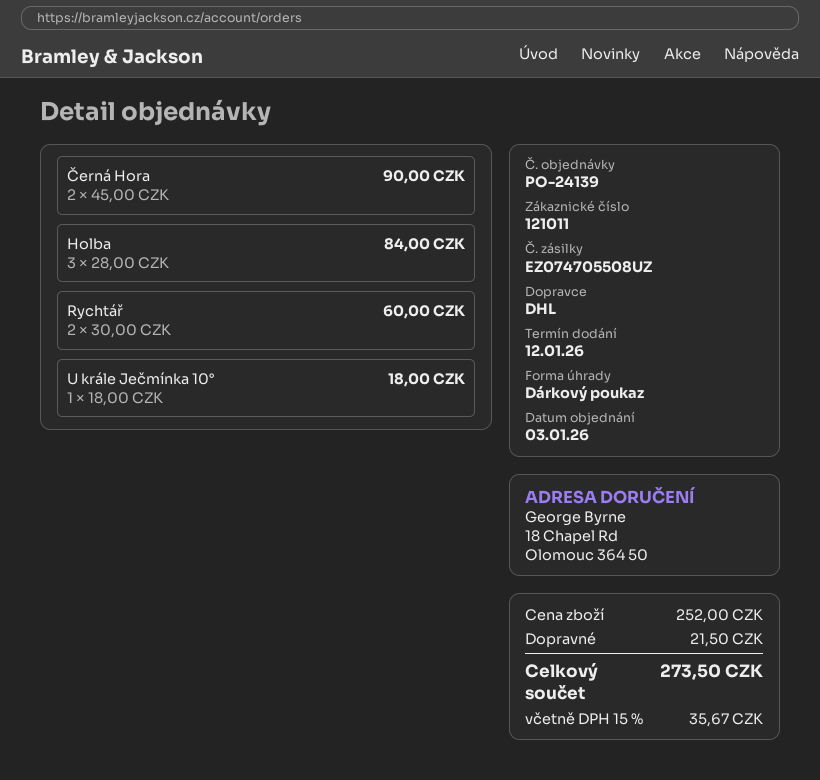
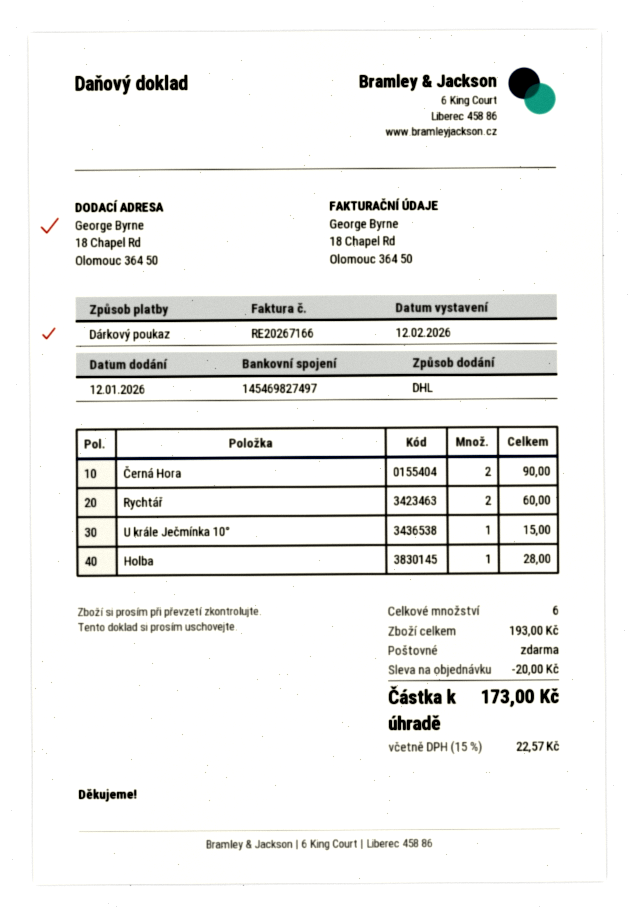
Holba: 3 for 84.00 -> 1 for 28.00
U krále Ječmínka 10°: 1 for 18.00 -> 1 for 15.00
subtotal: 252.00 -> 193.00
discount: none -> 20.00
shipping: 21.50 -> 0.00
tax: 15% = 35.67 -> 15% = 22.57
total: 273.50 -> 173.00

